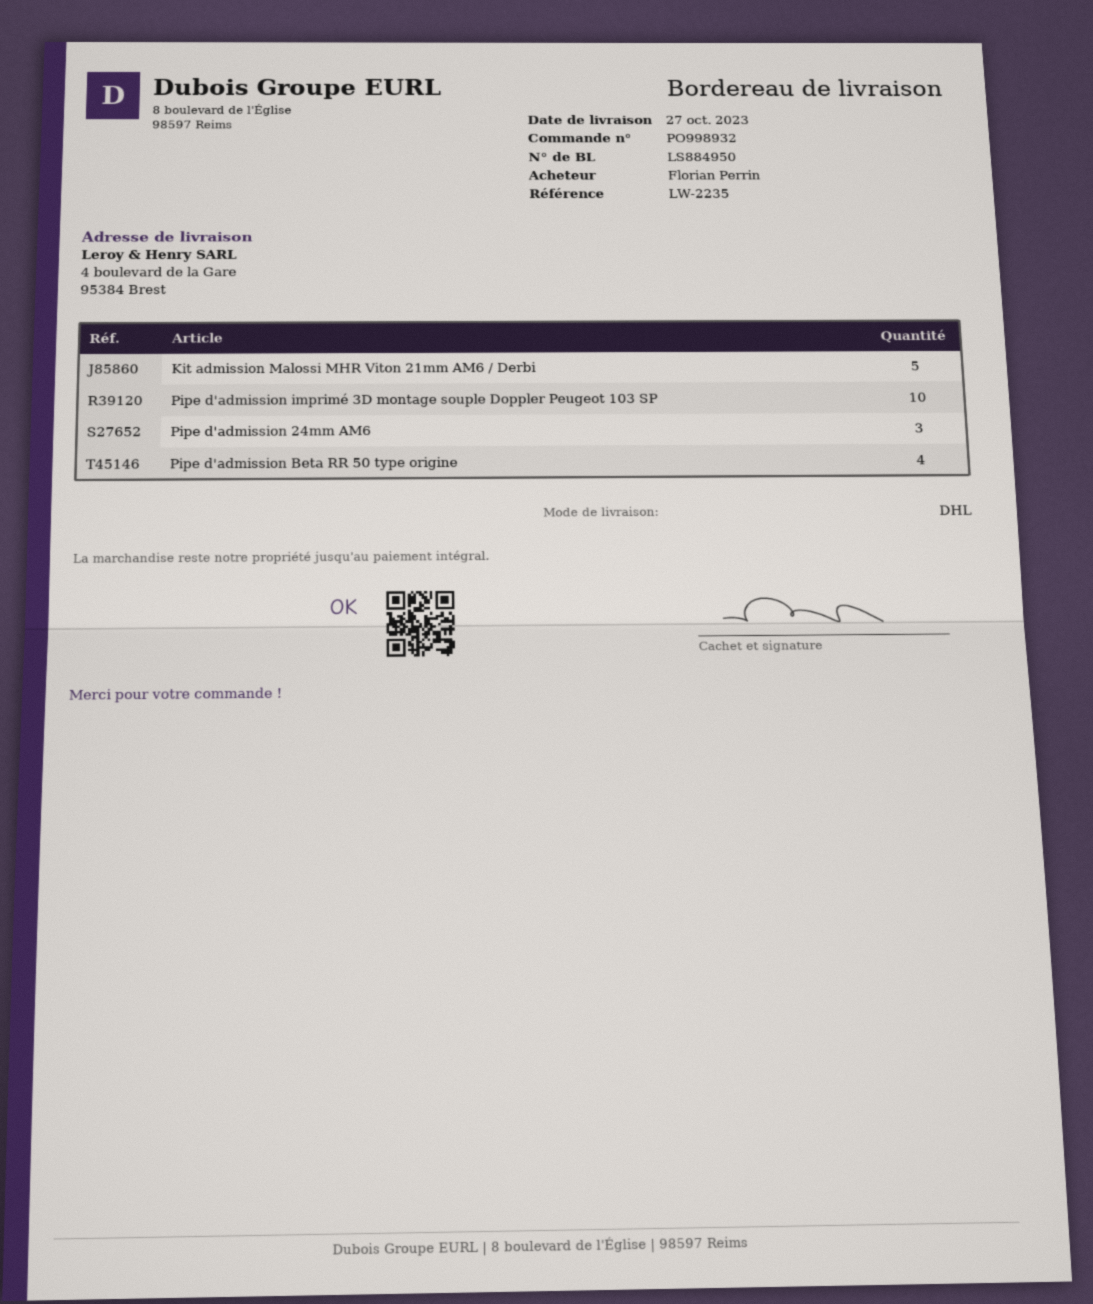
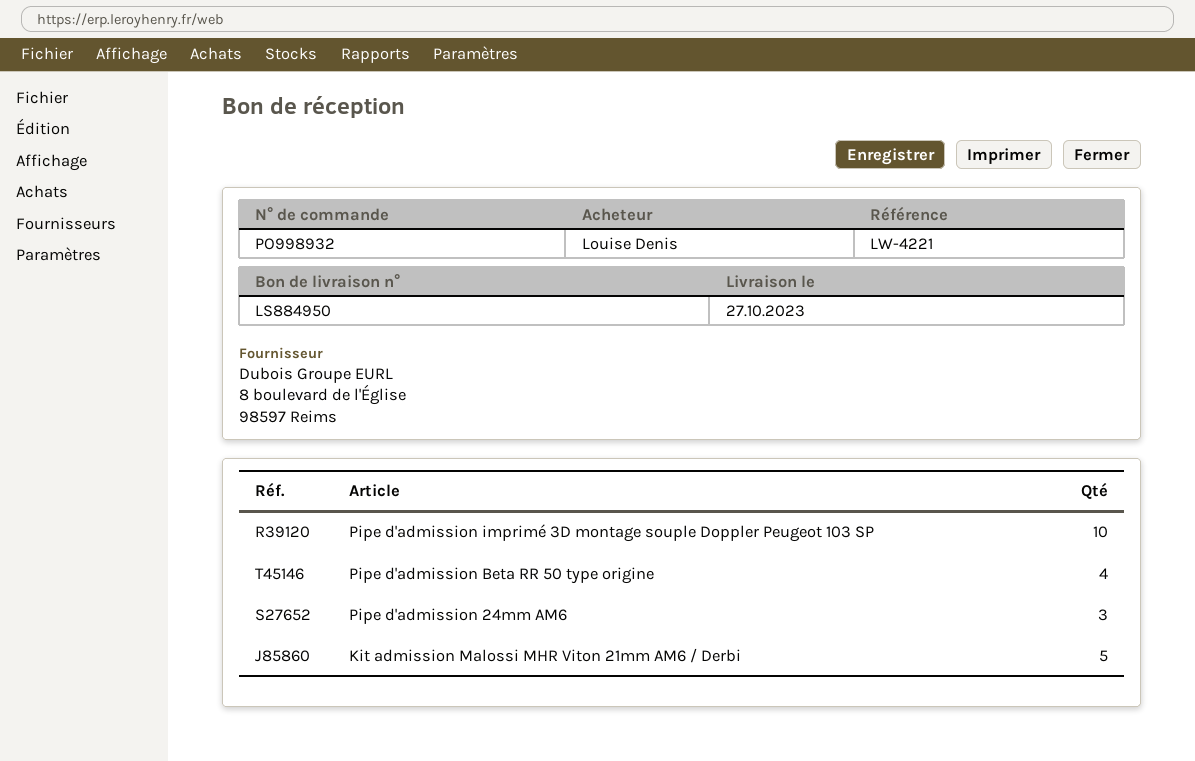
reference: LW-2235 -> LW-4221
ordered by: Florian Perrin -> Louise Denis

